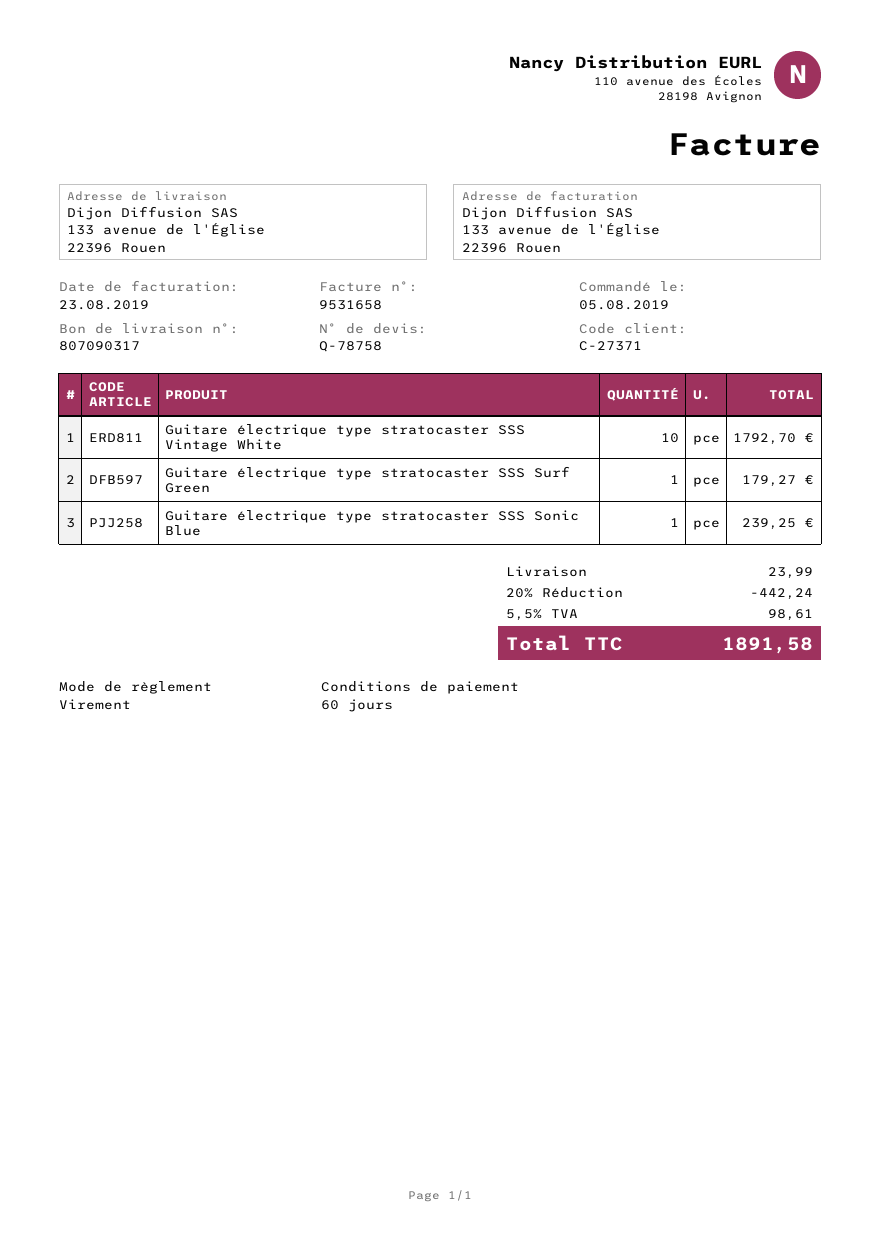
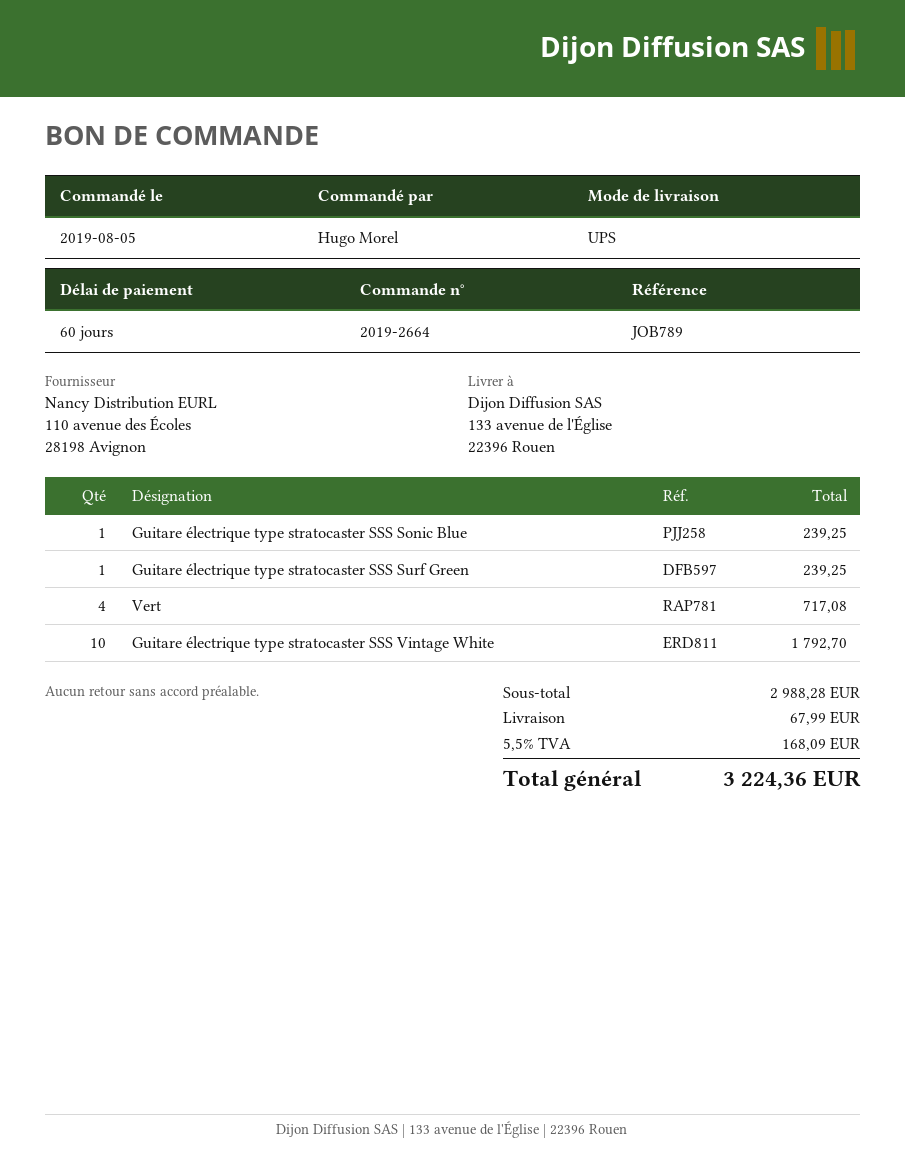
Guitare électrique type stratocaster SSS Surf Green: 1 for 179.27 -> 1 for 239.25
Vert: none -> 4 for 717.08
discount: 20% = 442.24 -> none
shipping: 23.99 -> 67.99
tax: 5.5% = 98.61 -> 5.5% = 168.09
total: 1891.58 -> 3224.36

